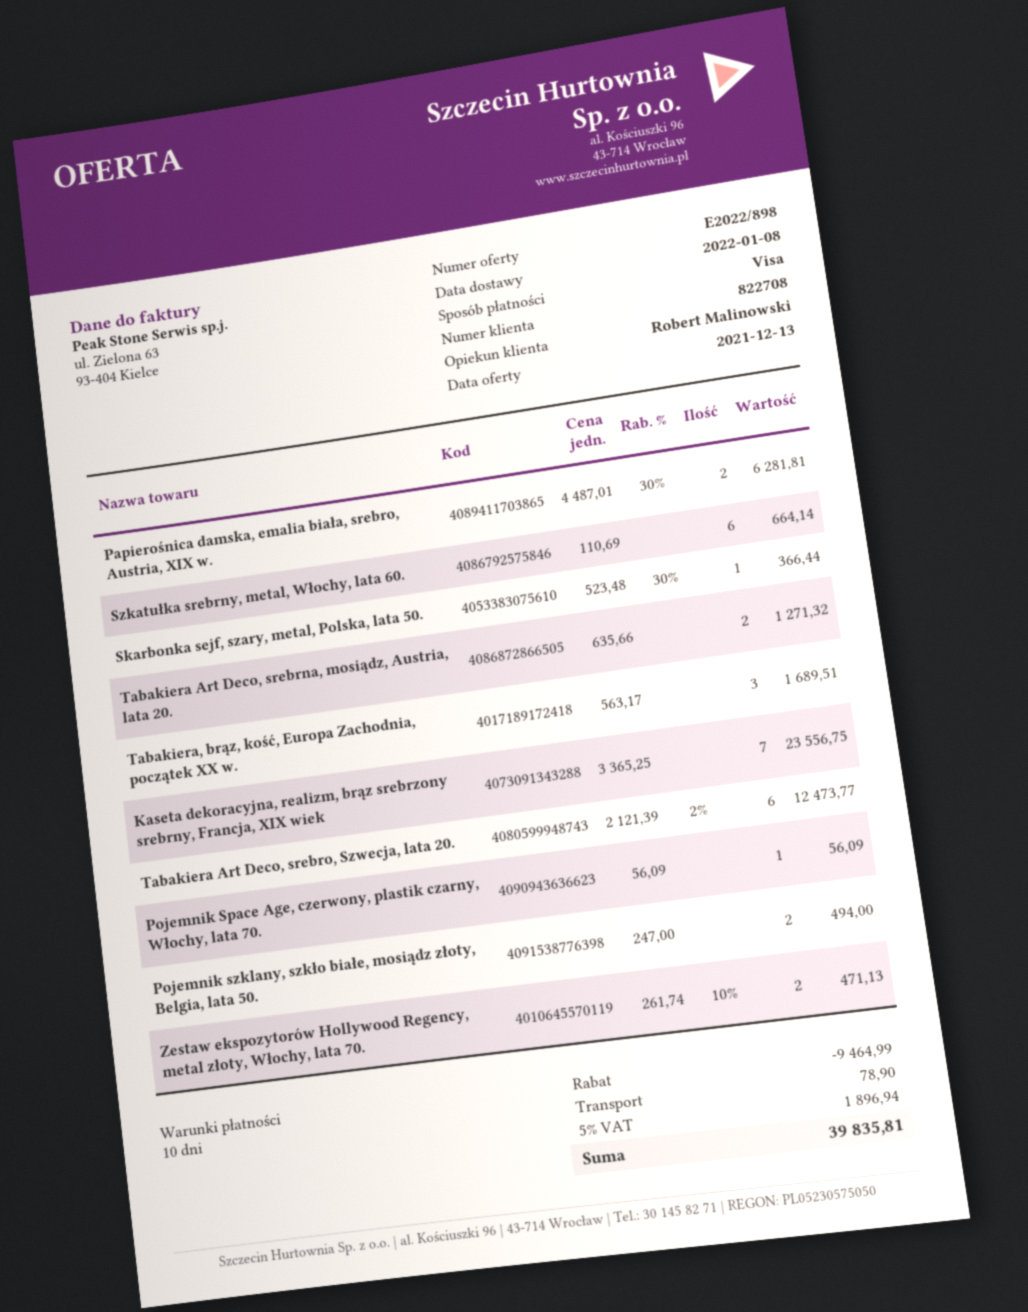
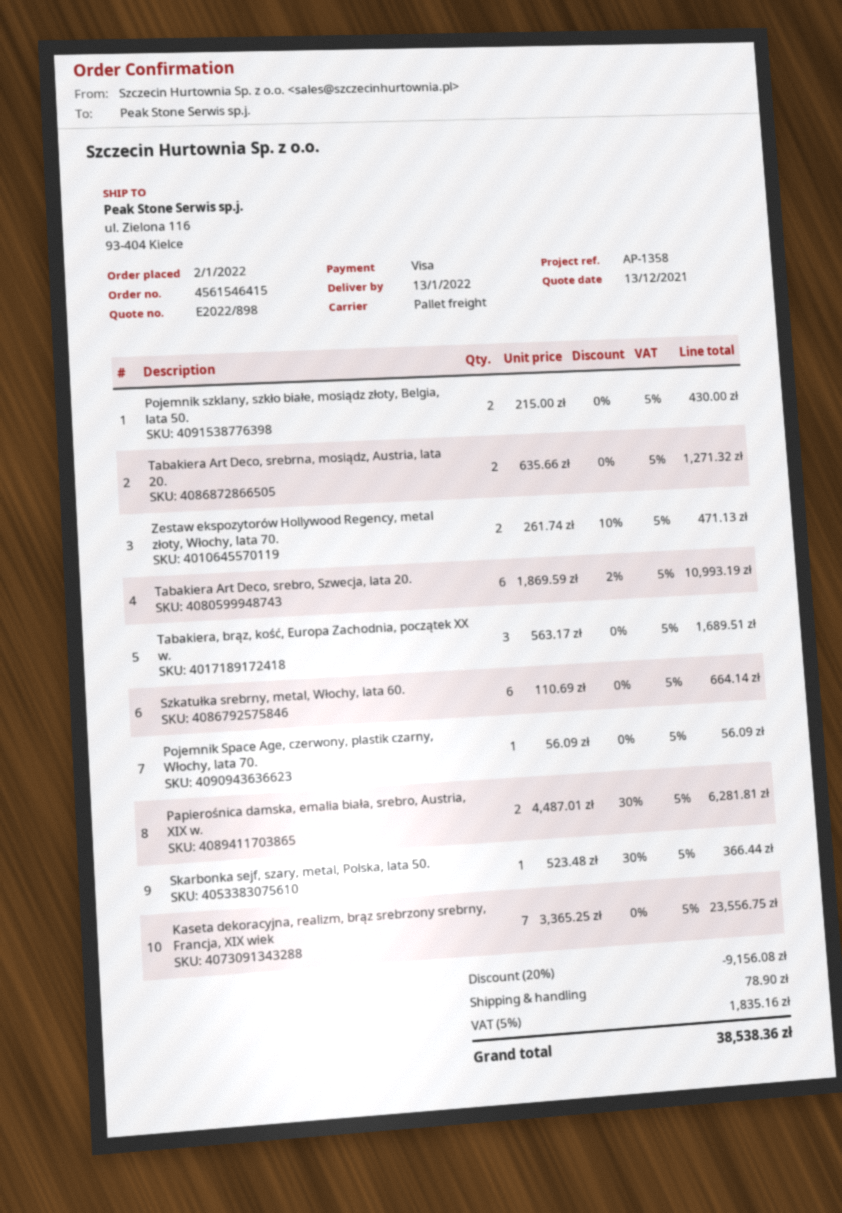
delivery date: 2022-01-08 -> 2022-01-13
Tabakiera Art Deco, srebro, Szwecja, lata 20.: 6 x 2121.39 - 2% = 12473.77 -> 6 x 1869.59 - 2% = 10993.19
Pojemnik szklany, szkło białe, mosiądz złoty, Belgia, lata 50.: 2 x 247.00 = 494.00 -> 2 x 215.00 = 430.00
discount: 9464.99 -> 9156.08
tax: 5% = 1896.94 -> 5% = 1835.16
total: 39835.81 -> 38538.36

